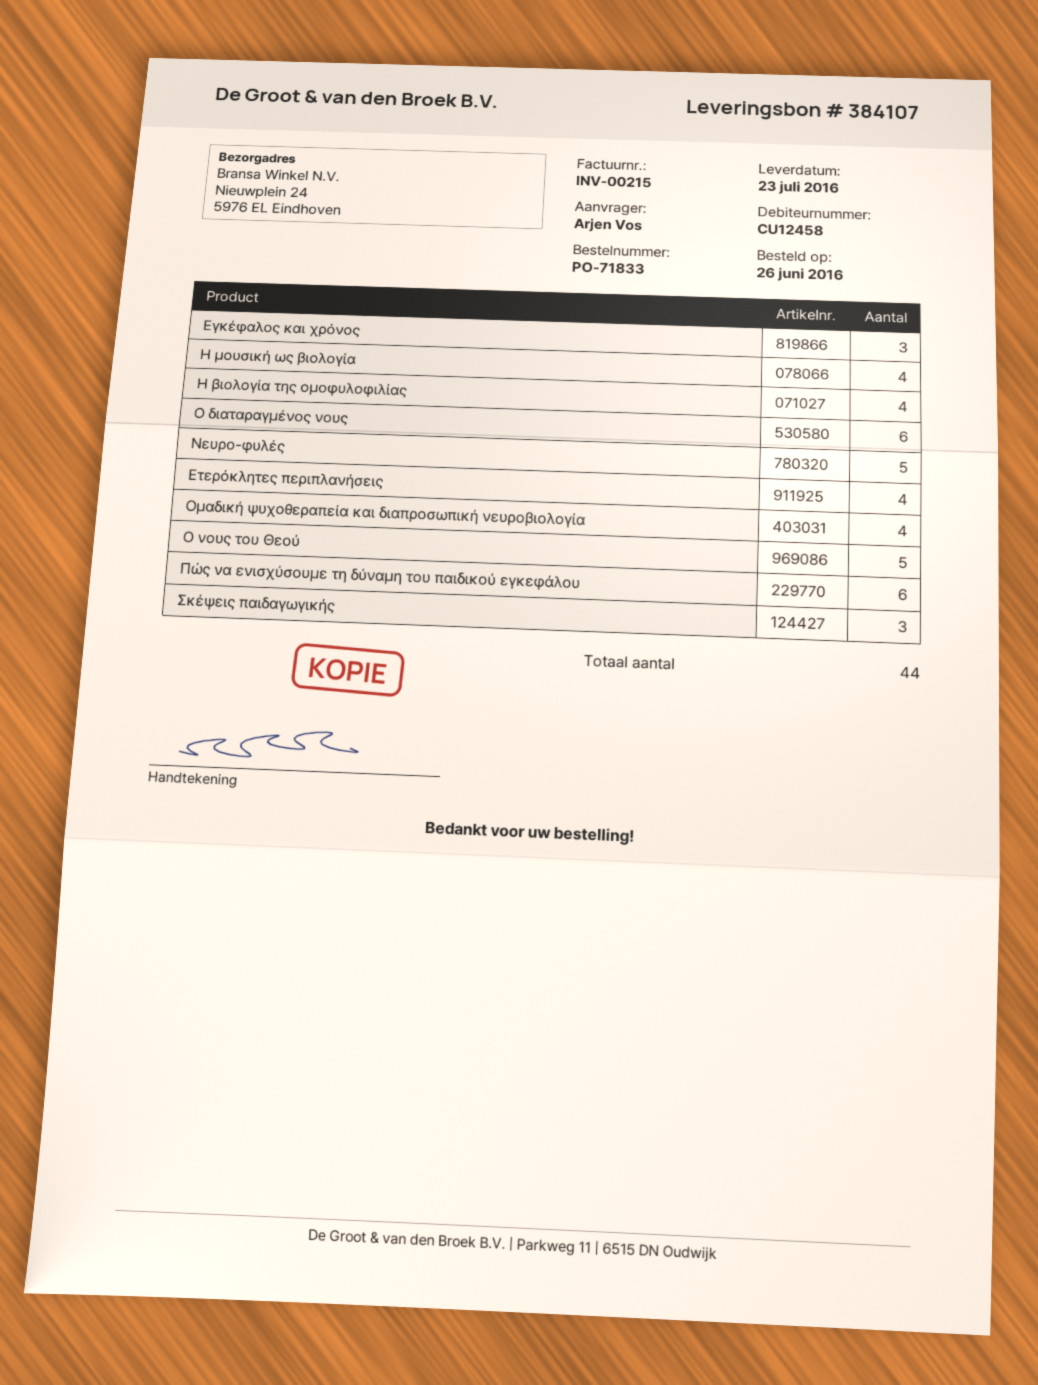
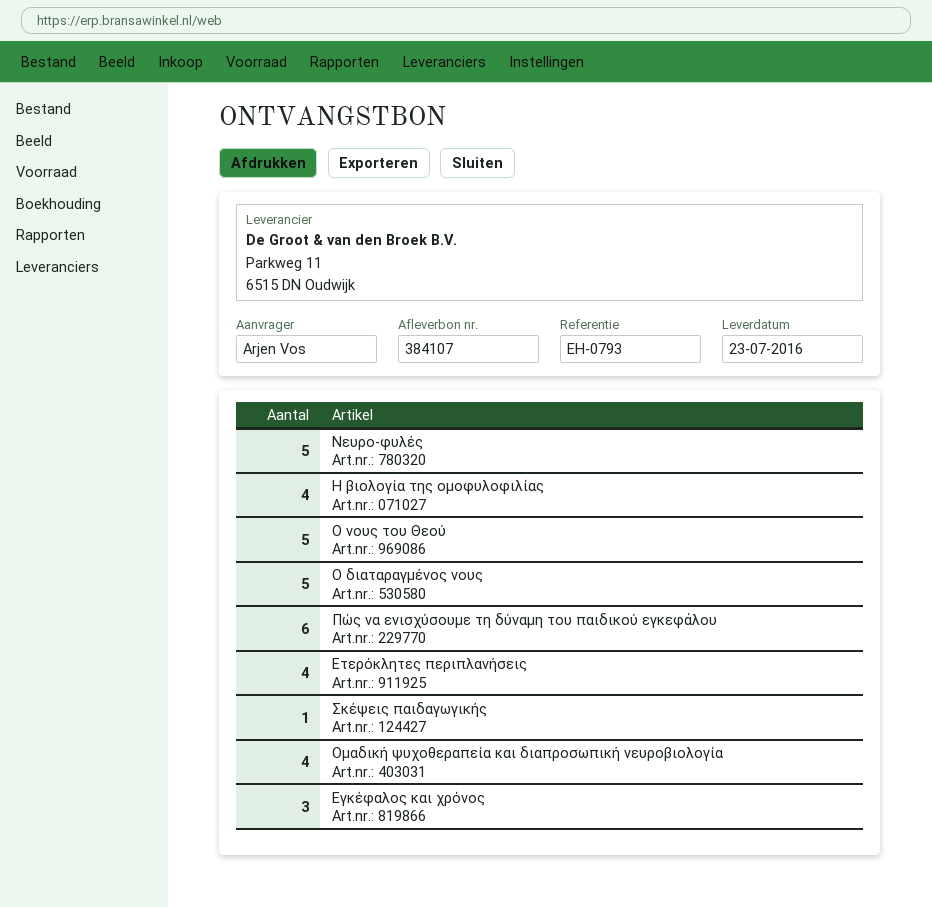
Η μουσική ως βιολογία: 4 -> none
Ο διαταραγμένος νους: 6 -> 5
Σκέψεις παιδαγωγικής: 3 -> 1

